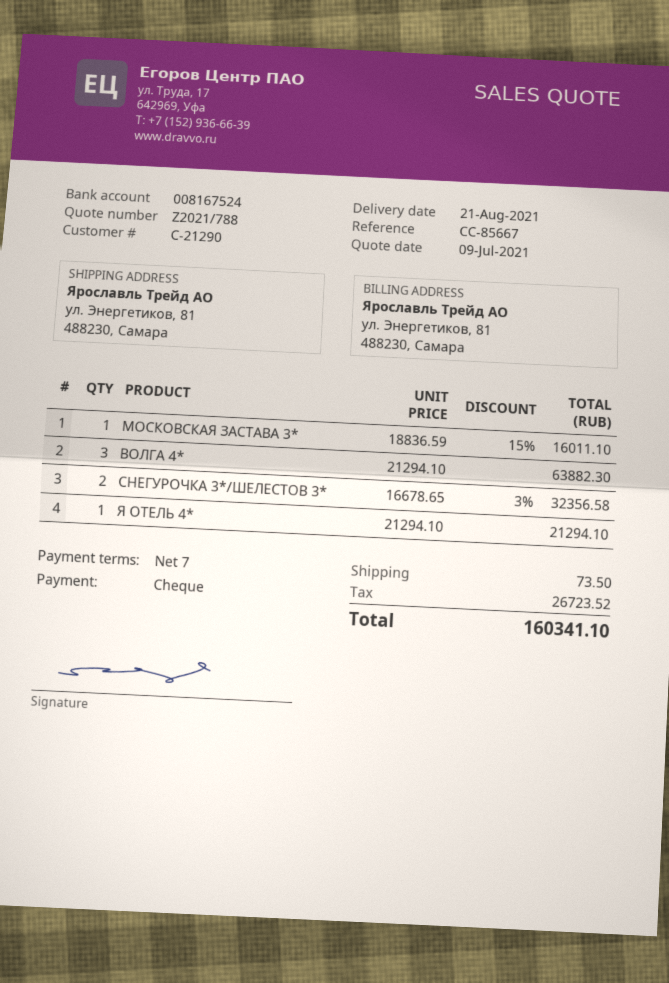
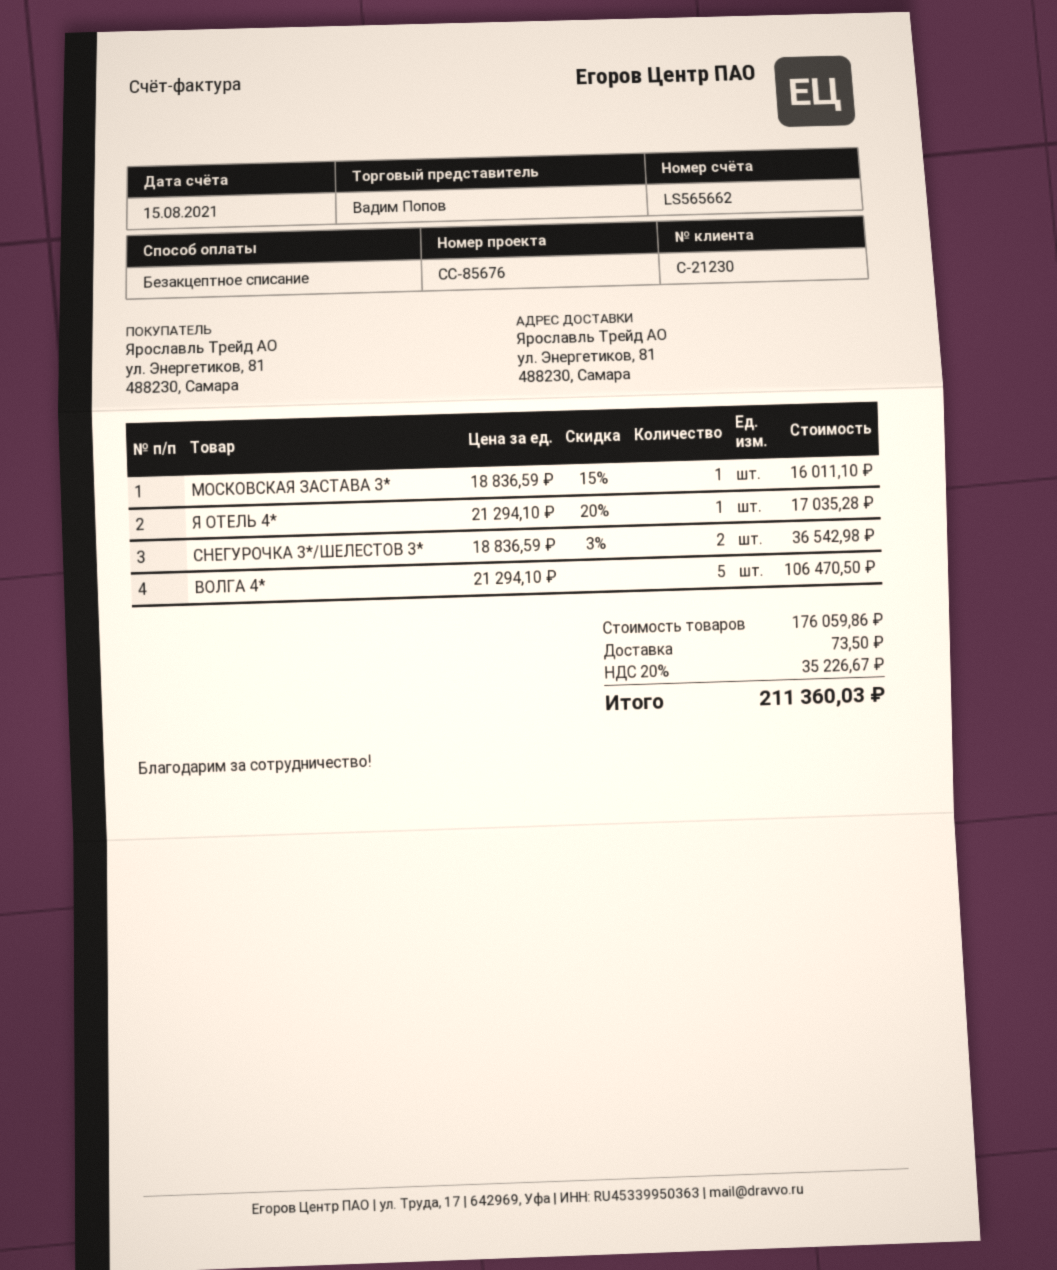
customer number: C-21290 -> C-21230
reference: CC-85667 -> CC-85676
payment method: cheque -> direct debit
ВОЛГА 4*: 3 x 21294.10 = 63882.30 -> 5 x 21294.10 = 106470.50
СНЕГУРОЧКА 3*/ШЕЛЕСТОВ 3*: 2 x 16678.65 - 3% = 32356.58 -> 2 x 18836.59 - 3% = 36542.98
Я ОТЕЛЬ 4*: 1 x 21294.10 = 21294.10 -> 1 x 21294.10 - 20% = 17035.28
tax: 26723.52 -> 35226.67
total: 160341.10 -> 211360.03

